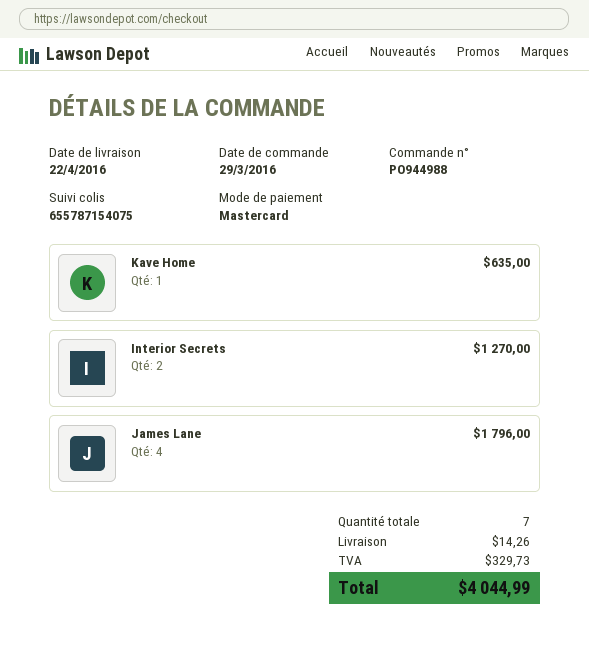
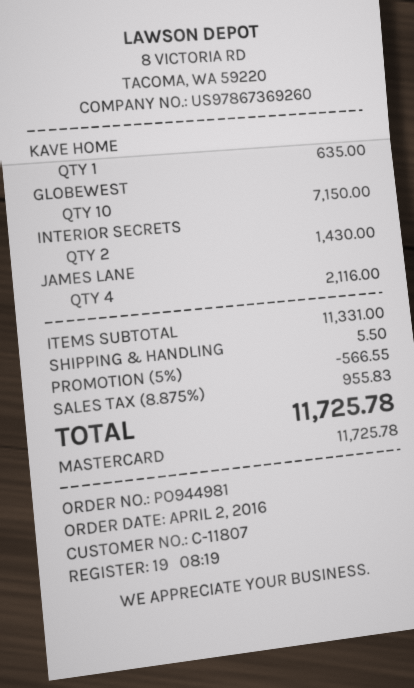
order number: PO944988 -> PO944981
order date: 2016-03-29 -> 2016-04-02
Interior Secrets: 2 for 1270.00 -> 2 for 1430.00
James Lane: 4 for 1796.00 -> 4 for 2116.00
GLOBEWEST: none -> 10 for 7150.00
discount: none -> 5% = 566.55
shipping: 14.26 -> 5.50
tax: 329.73 -> 955.83
total: 4044.99 -> 11725.78

